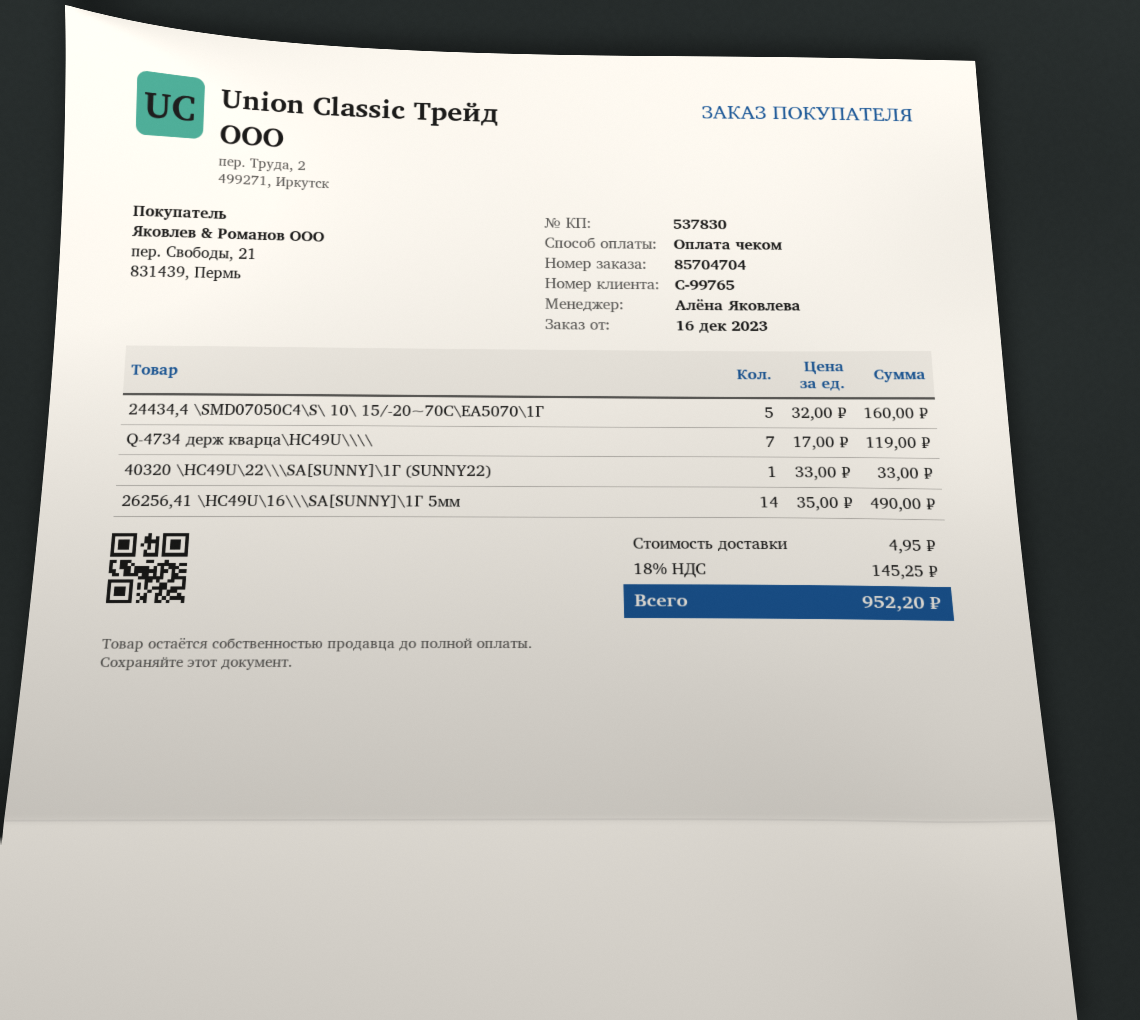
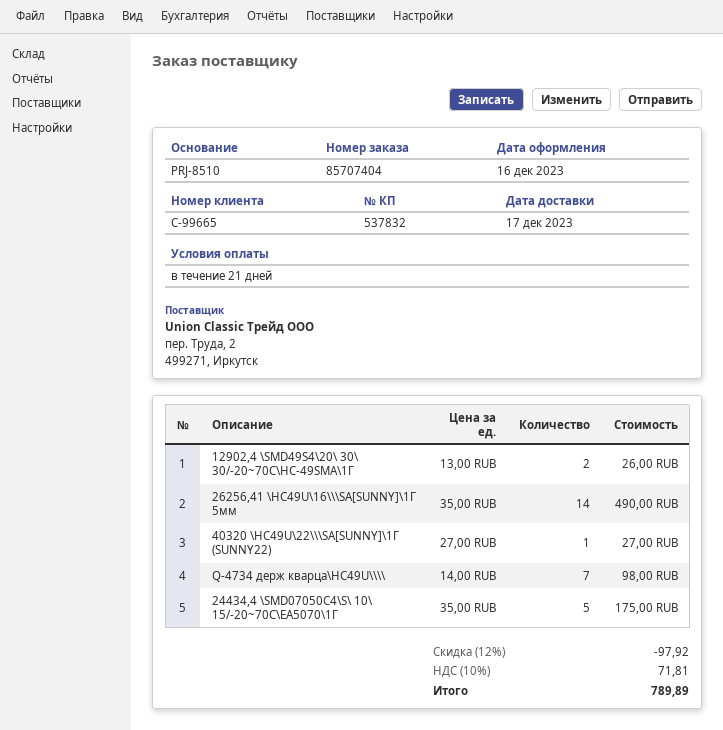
quote number: 537830 -> 537832
order number: 85704704 -> 85707404
customer number: C-99765 -> C-99665
24434,4 \SMD07050C4\S\ 10\ 15/-20~70C\EA5070\1Г: 5 x 32.00 = 160.00 -> 5 x 35.00 = 175.00
Q-4734 держ кварца\HC49U\\\\: 7 x 17.00 = 119.00 -> 7 x 14.00 = 98.00
40320 \HC49U\22\\\SA[SUNNY]\1Г (SUNNY22): 1 x 33.00 = 33.00 -> 1 x 27.00 = 27.00
12902,4 \SMD49S4\20\ 30\ 30/-20~70C\HC-49SMA\1Г: none -> 2 x 13.00 = 26.00
discount: none -> 12% = 97.92
shipping: 4.95 -> none
tax: 18% = 145.25 -> 10% = 71.81
total: 952.20 -> 789.89

